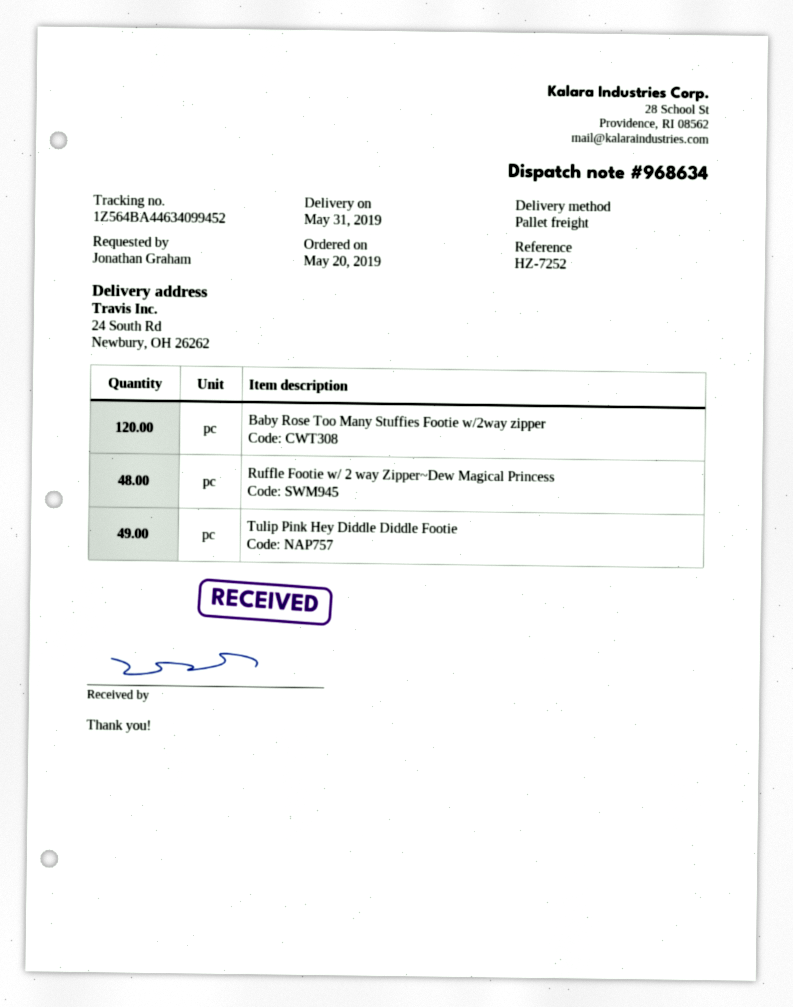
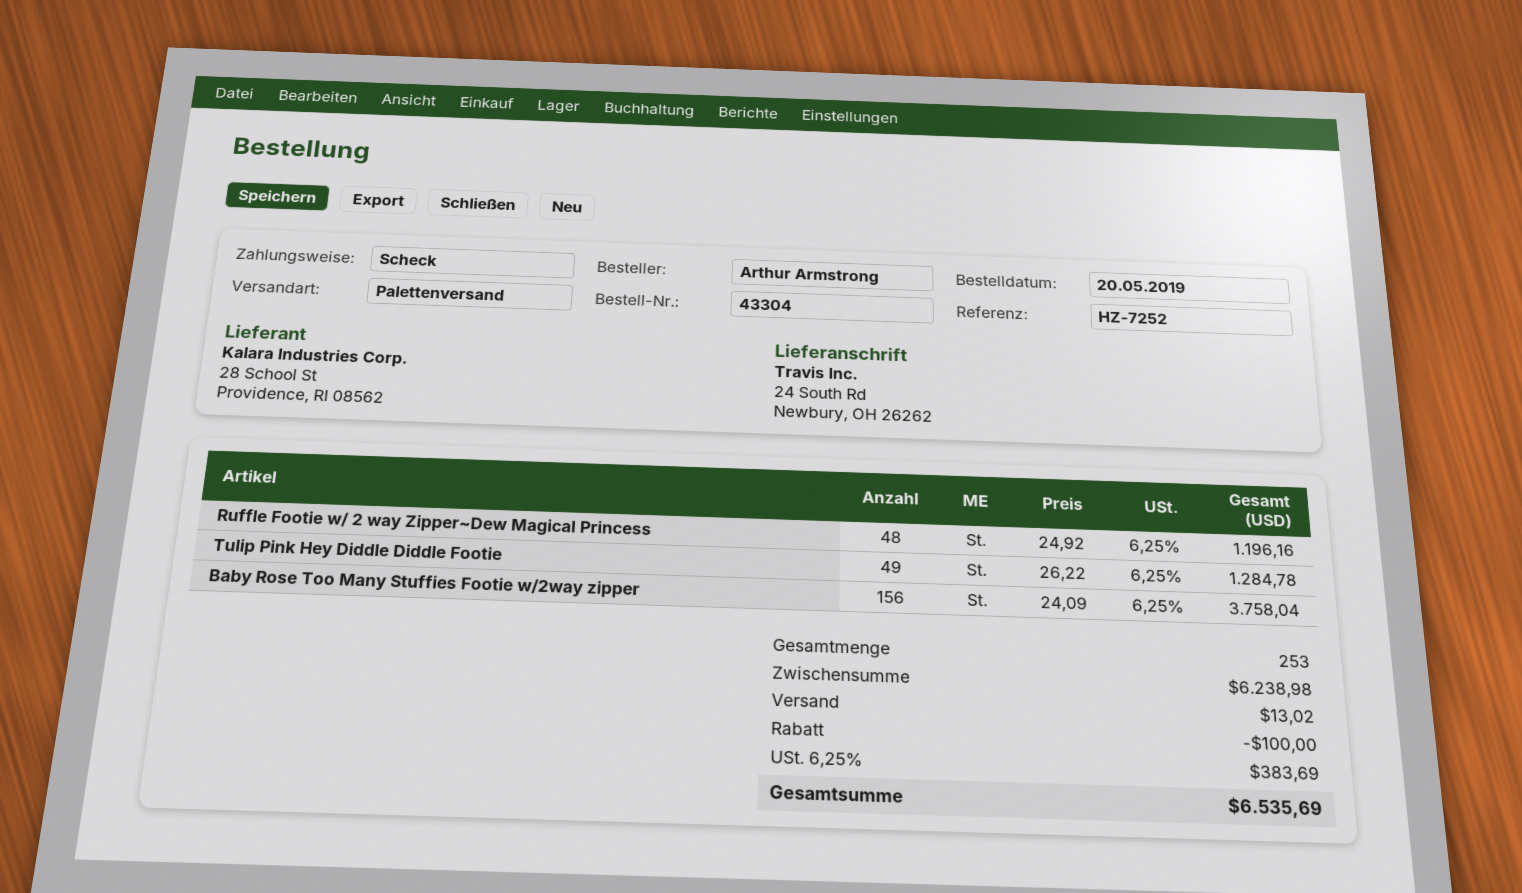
ordered by: Jonathan Graham -> Arthur Armstrong
Baby Rose Too Many Stuffies Footie w/2way zipper: 120 -> 156

